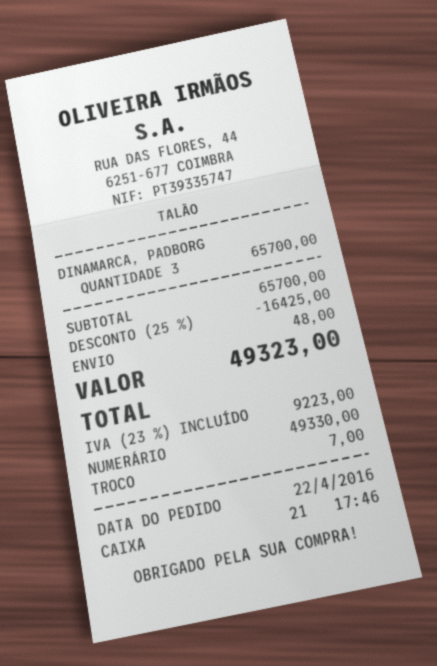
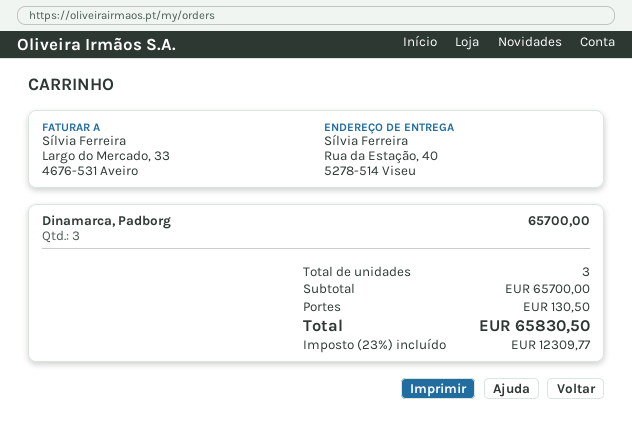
discount: 25% = 16425.00 -> none
shipping: 48.00 -> 130.50
tax: 23% = 9223.00 -> 23% = 12309.77
total: 49323.00 -> 65830.50

